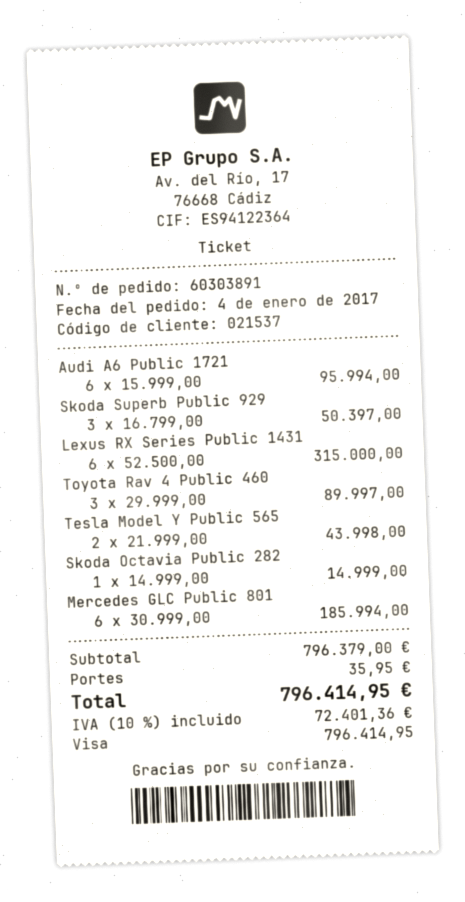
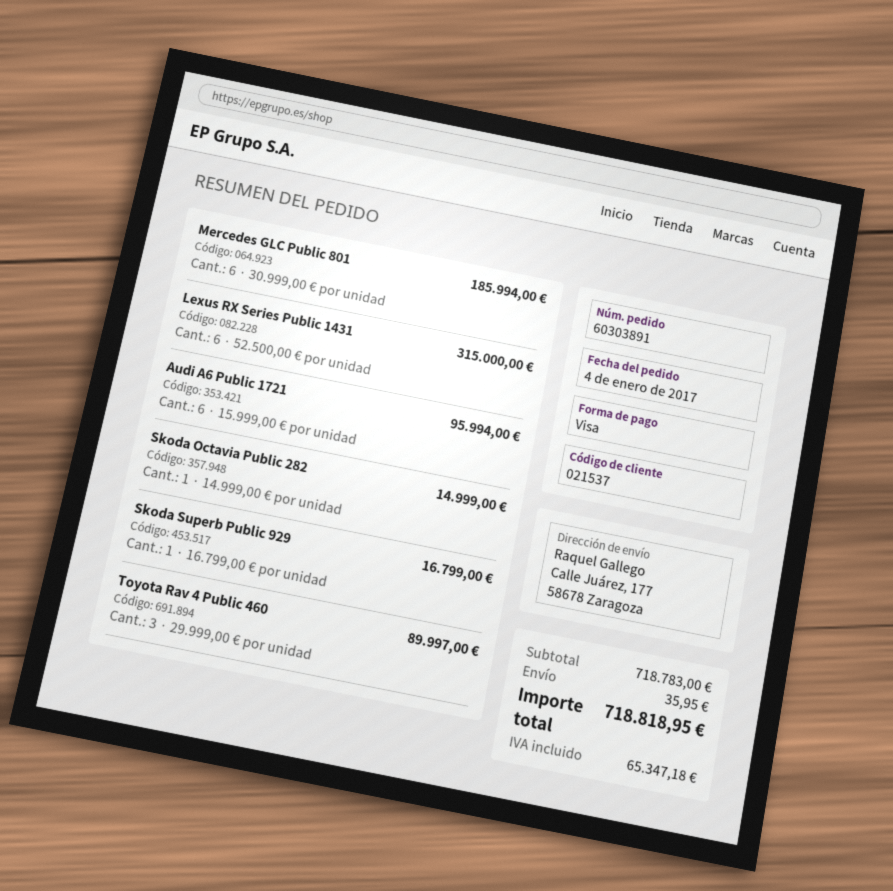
Skoda Superb Public 929: 3 x 16799.00 = 50397.00 -> 1 x 16799.00 = 16799.00
Tesla Model Y Public 565: 2 x 21999.00 = 43998.00 -> none
subtotal: 796379.00 -> 718783.00
tax: 72401.36 -> 65347.18
total: 796414.95 -> 718818.95

